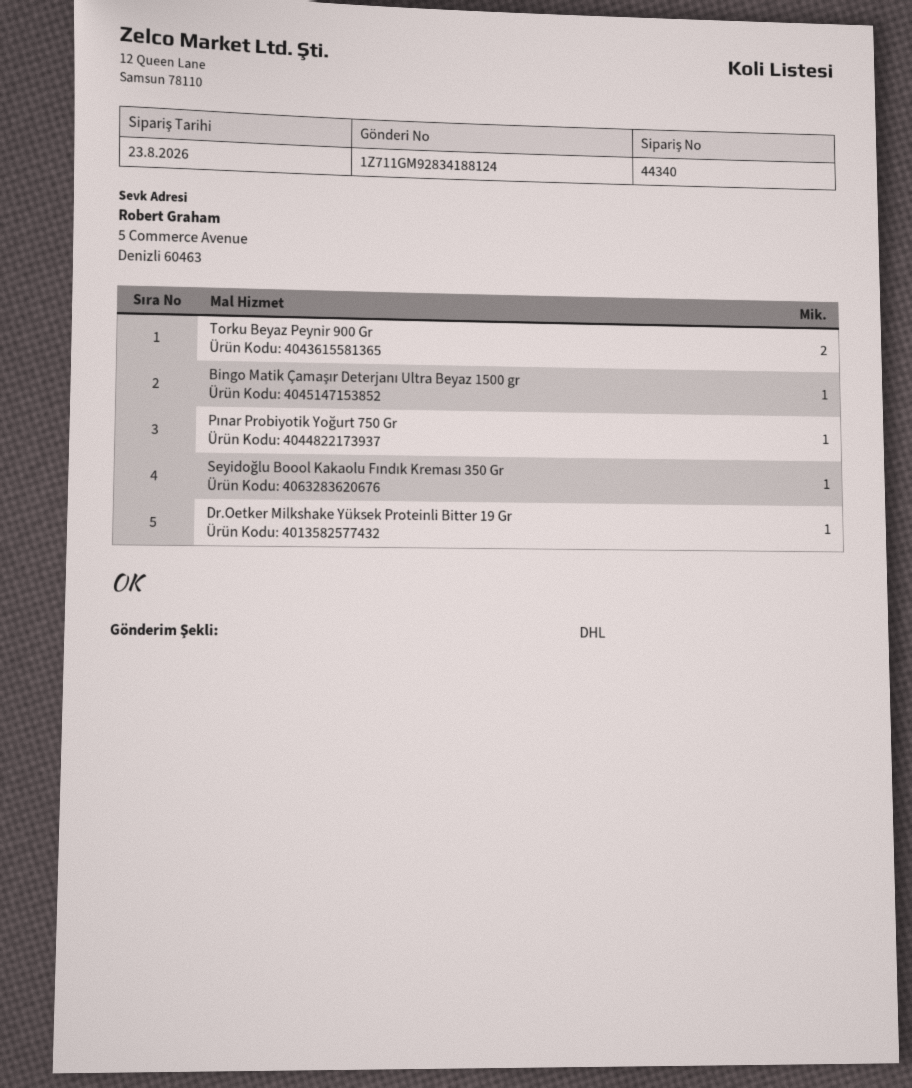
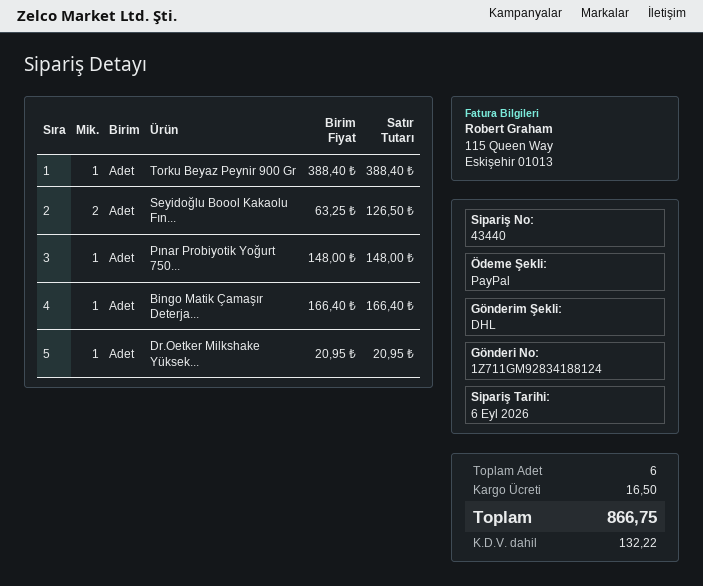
order number: 44340 -> 43440
order date: 2026-08-23 -> 2026-09-06
Torku Beyaz Peynir 900 Gr: 2 -> 1
Seyidoğlu Boool Kakaolu Fındık Kreması 350 Gr: 1 -> 2

